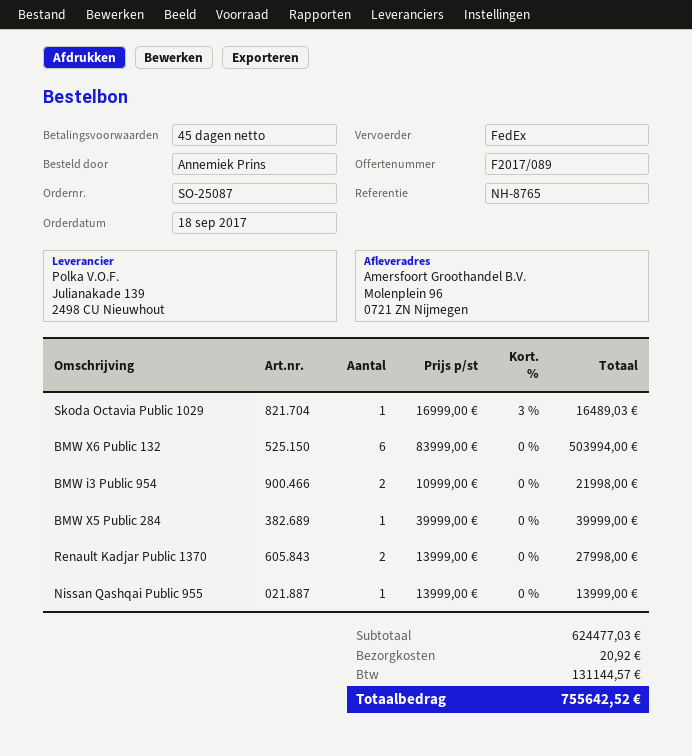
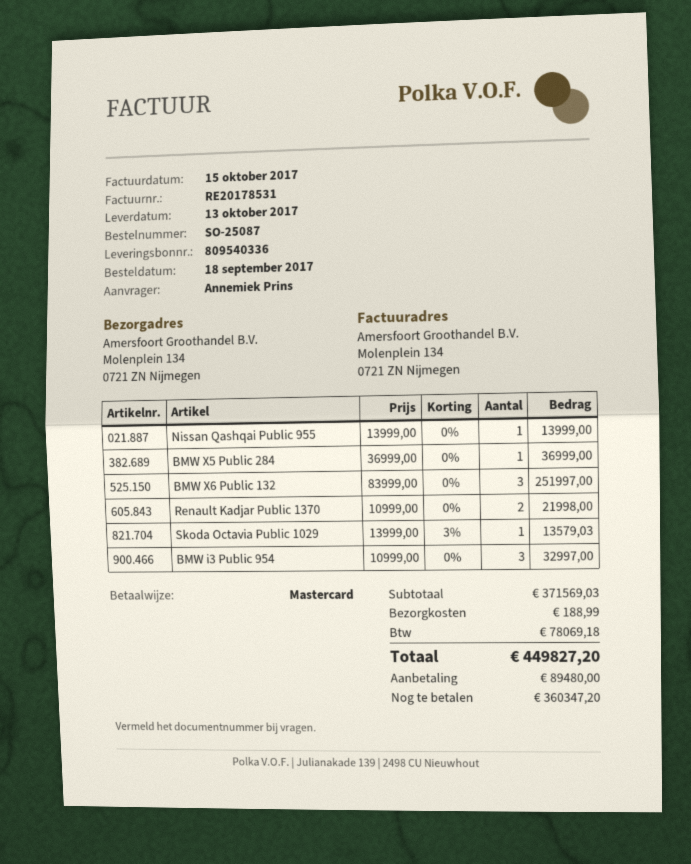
ship to: Molenplein 96, 0721 ZN Nijmegen -> Molenplein 134, 0721 ZN Nijmegen
Skoda Octavia Public 1029: 1 x 16999.00 - 3% = 16489.03 -> 1 x 13999.00 - 3% = 13579.03
BMW X6 Public 132: 6 x 83999.00 = 503994.00 -> 3 x 83999.00 = 251997.00
BMW i3 Public 954: 2 x 10999.00 = 21998.00 -> 3 x 10999.00 = 32997.00
BMW X5 Public 284: 1 x 39999.00 = 39999.00 -> 1 x 36999.00 = 36999.00
Renault Kadjar Public 1370: 2 x 13999.00 = 27998.00 -> 2 x 10999.00 = 21998.00
subtotal: 624477.03 -> 371569.03
shipping: 20.92 -> 188.99
tax: 131144.57 -> 78069.18
total: 755642.52 -> 449827.20

